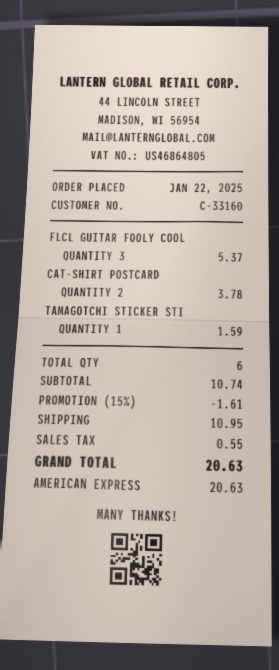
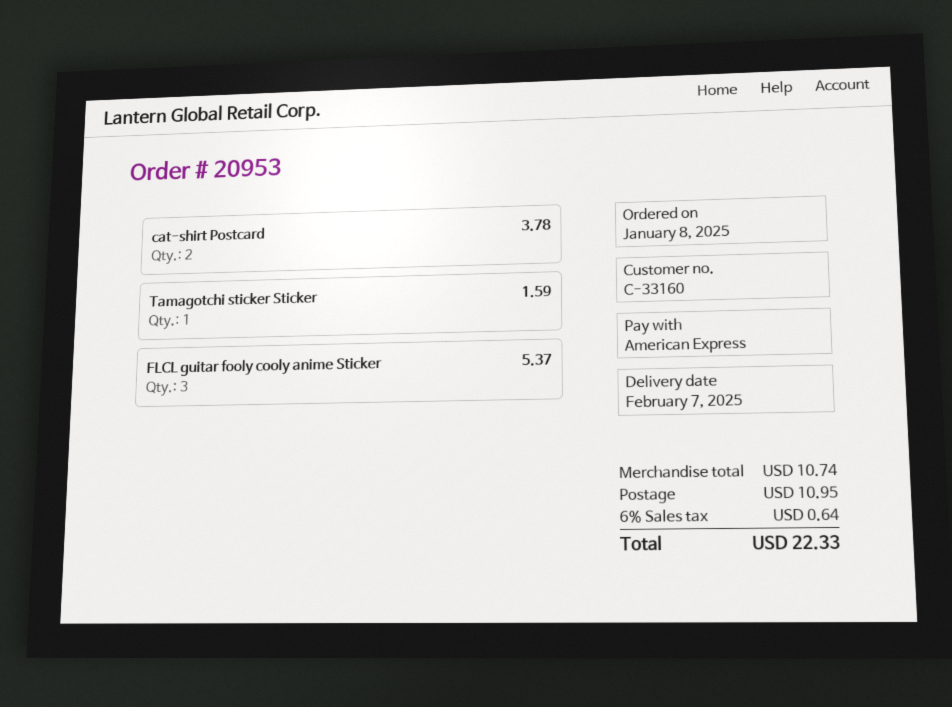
order date: 2025-01-22 -> 2025-01-08
discount: 15% = 1.61 -> none
tax: 0.55 -> 0.64
total: 20.63 -> 22.33

